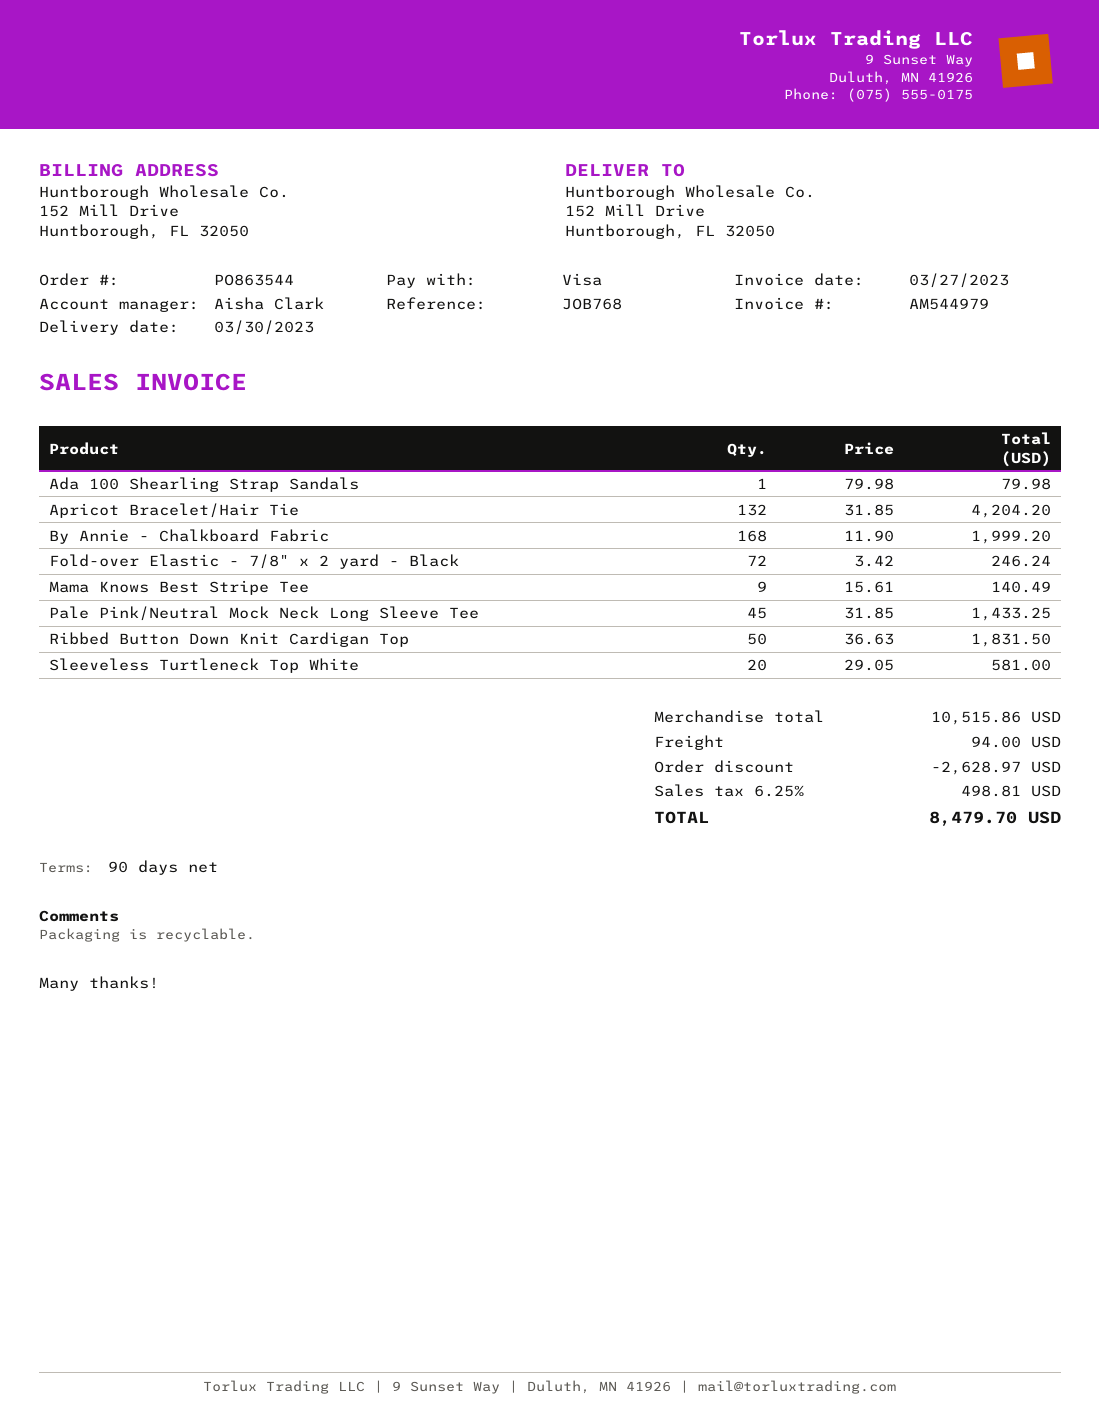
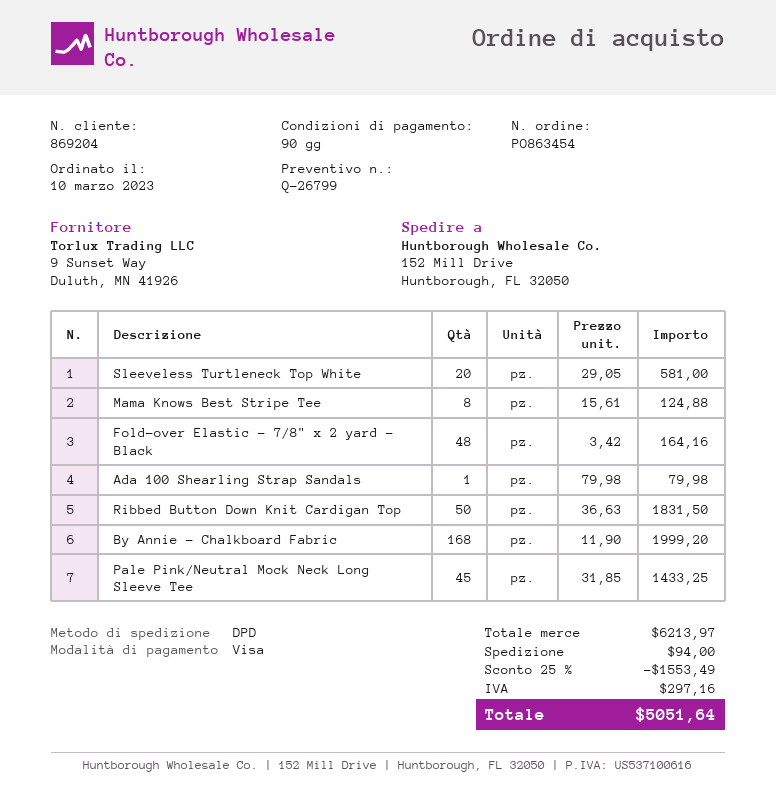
order number: PO863544 -> PO863454
Apricot Bracelet/Hair Tie: 132 x 31.85 = 4204.20 -> none
Fold-over Elastic - 7/8" x 2 yard - Black: 72 x 3.42 = 246.24 -> 48 x 3.42 = 164.16
Mama Knows Best Stripe Tee: 9 x 15.61 = 140.49 -> 8 x 15.61 = 124.88
subtotal: 10515.86 -> 6213.97
discount: 2628.97 -> 1553.49
tax: 498.81 -> 297.16
total: 8479.70 -> 5051.64

